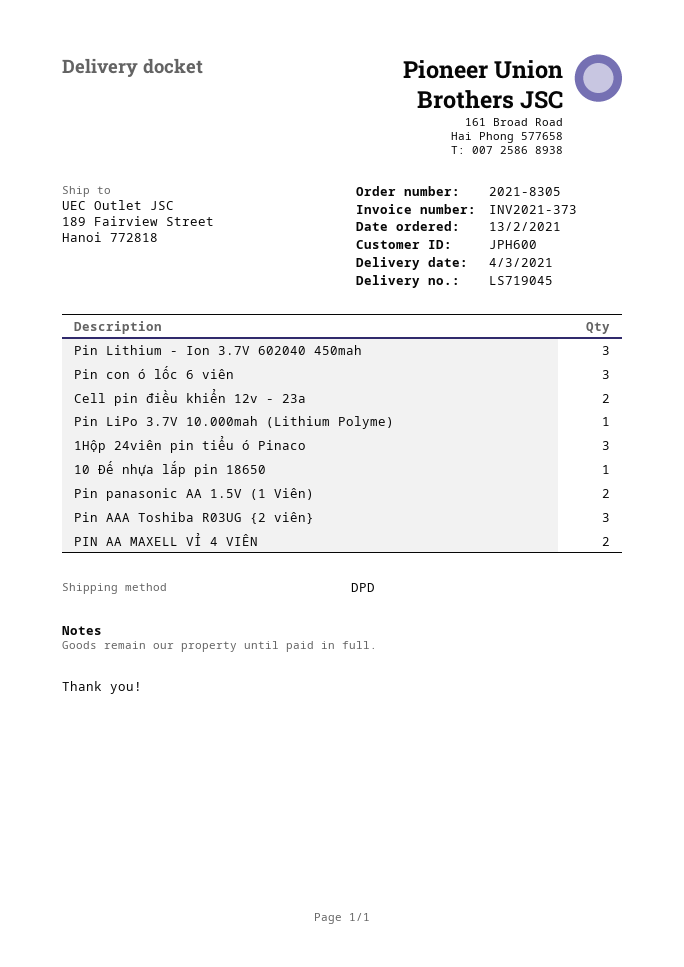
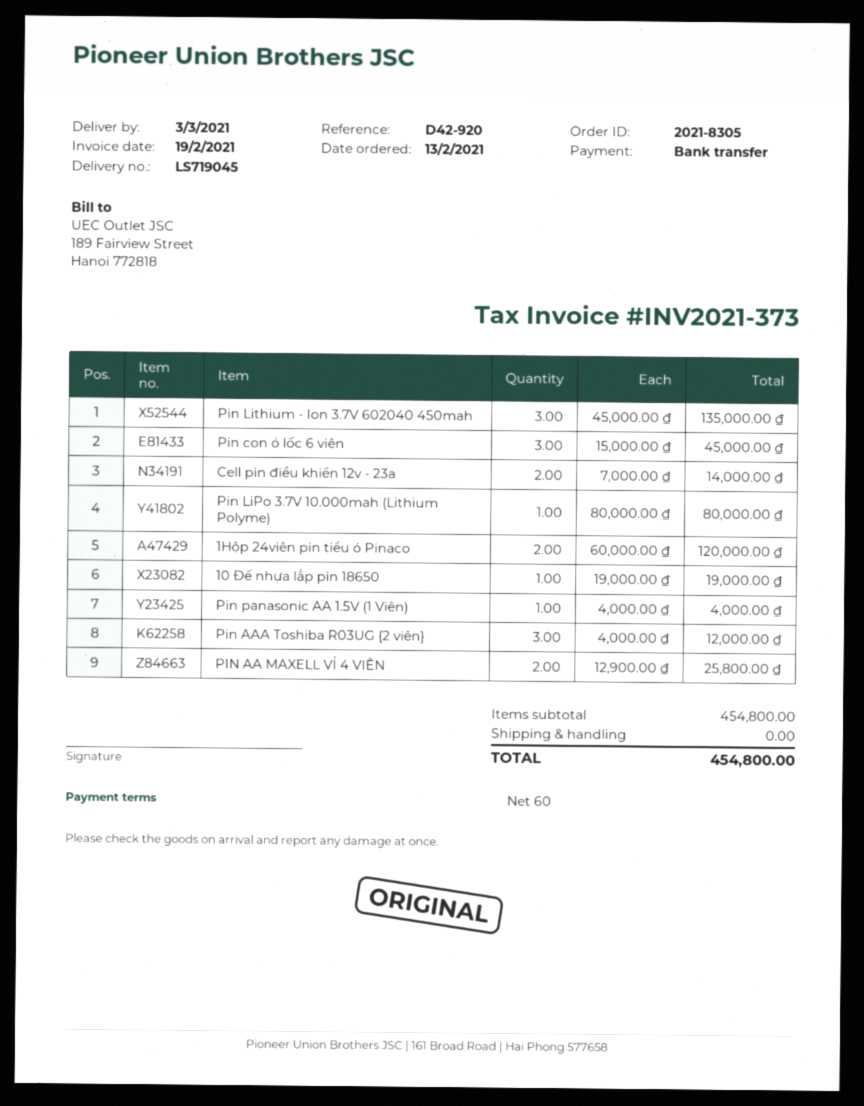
delivery date: 2021-03-04 -> 2021-03-03
1Hộp 24viên pin tiểu ó Pinaco: 3 -> 2
Pin panasonic AA 1.5V (1 Viên): 2 -> 1

